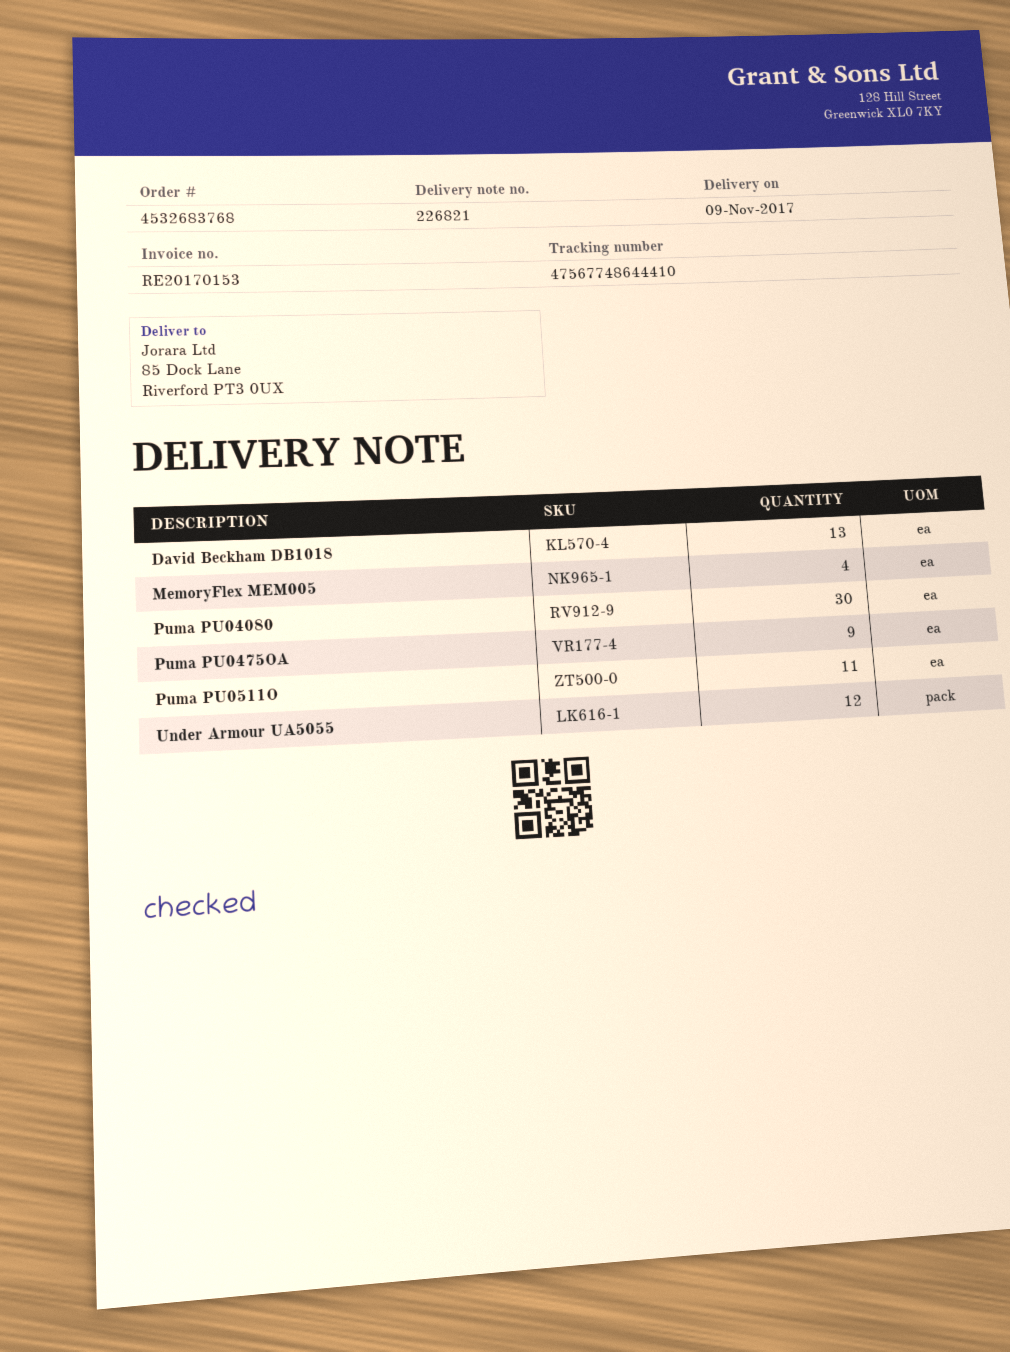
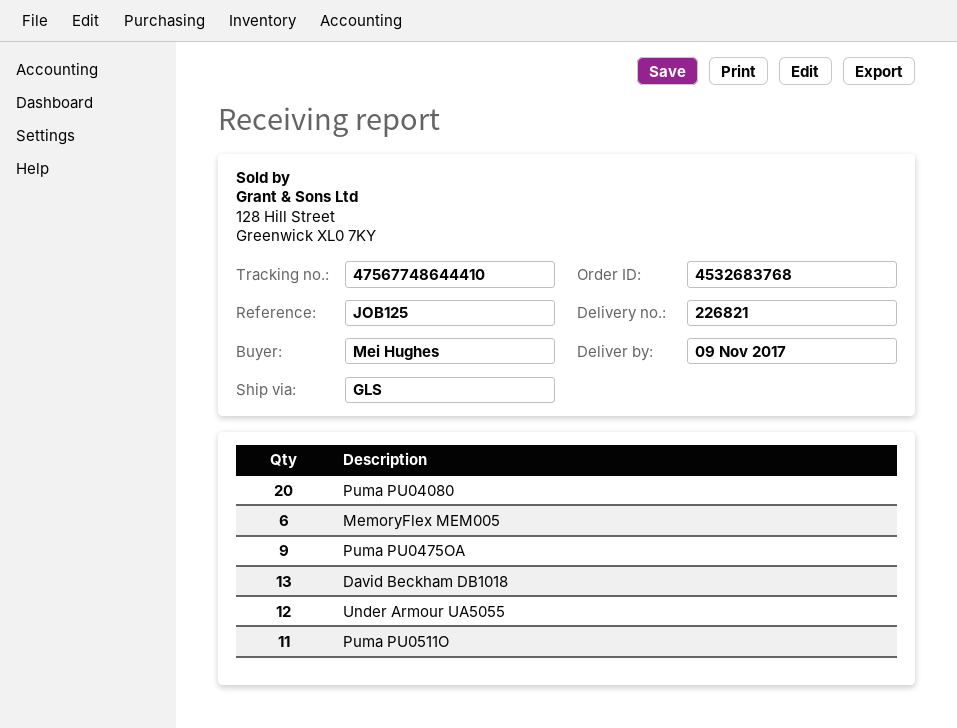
MemoryFlex MEM005: 4 -> 6
Puma PU04080: 30 -> 20

